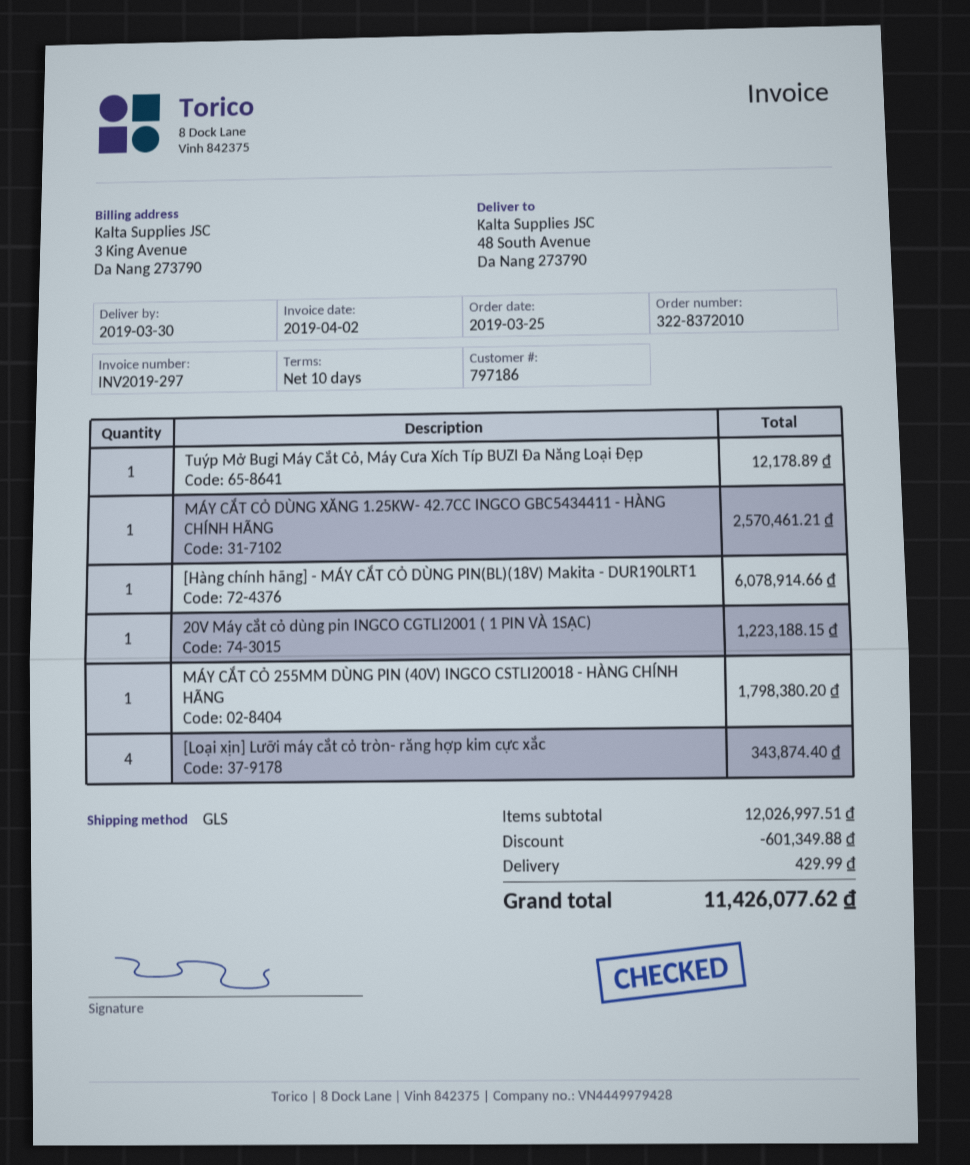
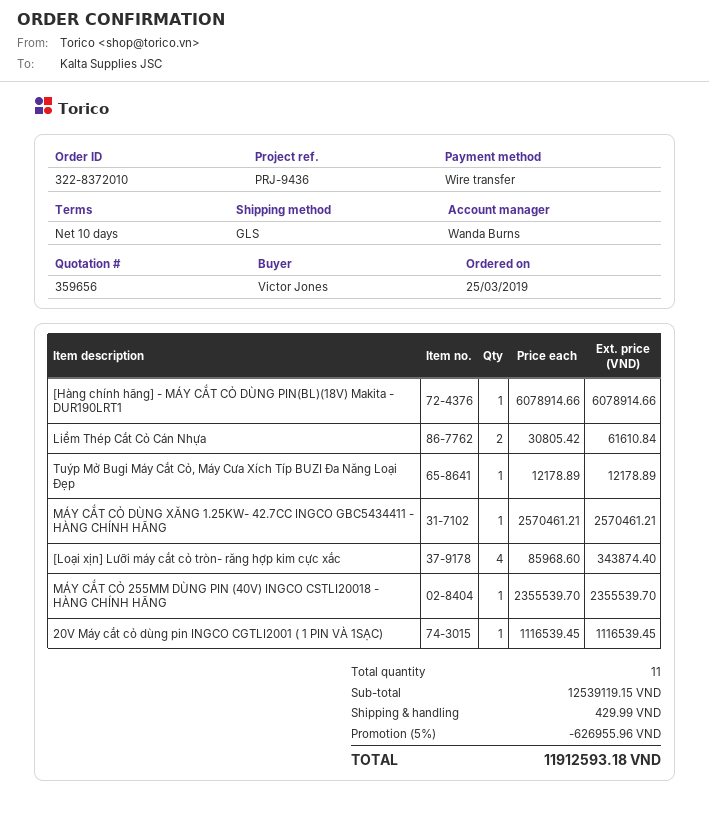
20V Máy cắt cỏ dùng pin INGCO CGTLI2001 ( 1 PIN VÀ 1SẠC): 1 for 1223188.15 -> 1 for 1116539.45
MÁY CẮT CỎ 255MM DÙNG PIN (40V) INGCO CSTLI20018 - HÀNG CHÍNH HÃNG: 1 for 1798380.20 -> 1 for 2355539.70
Liềm Thép Cắt Cỏ Cán Nhựa: none -> 2 for 61610.84
subtotal: 12026997.51 -> 12539119.15
discount: 601349.88 -> 626955.96
total: 11426077.62 -> 11912593.18

